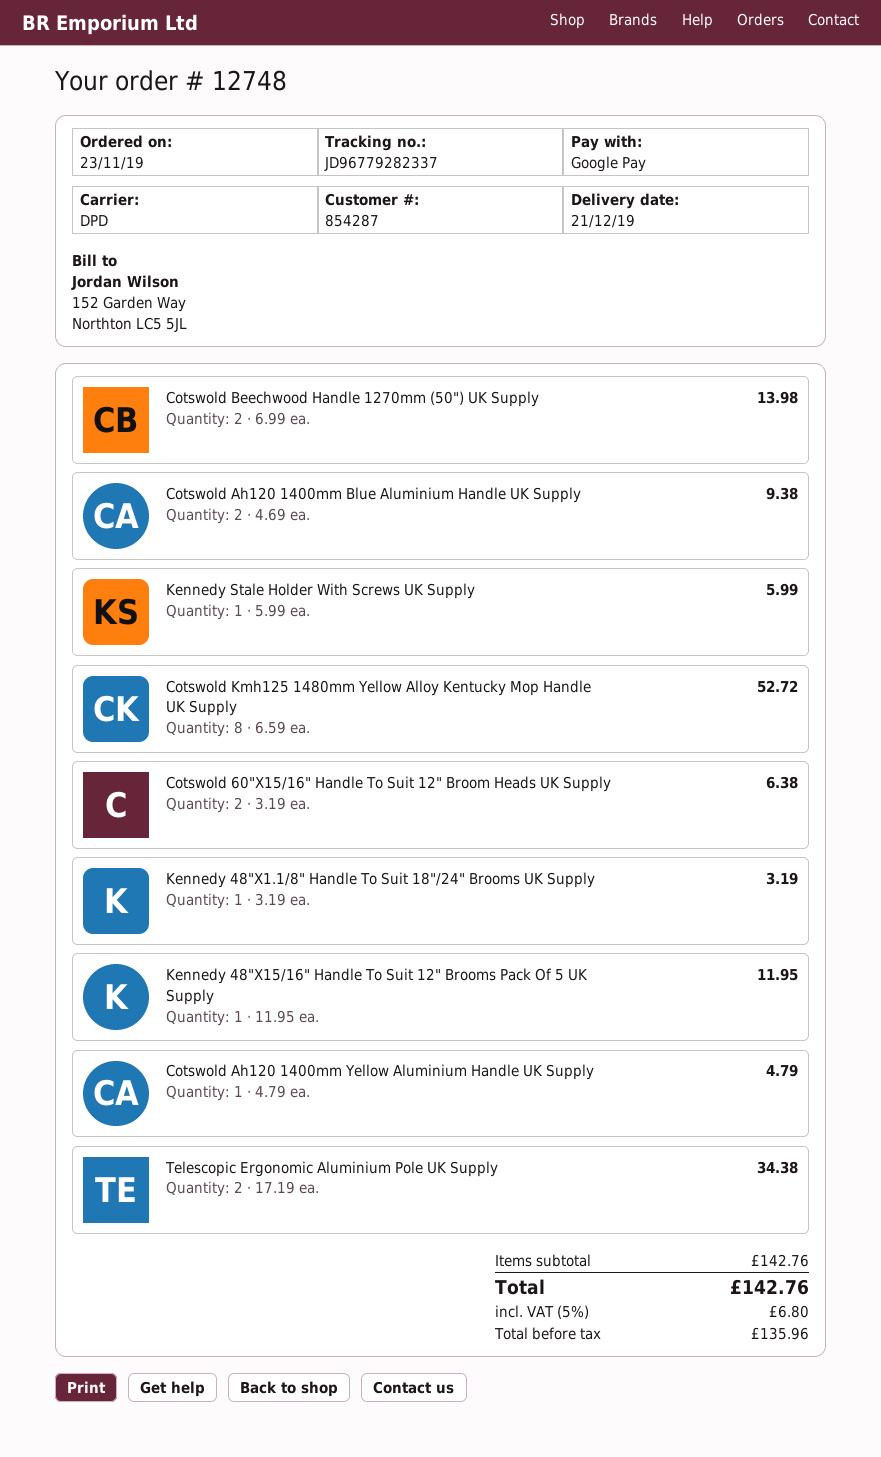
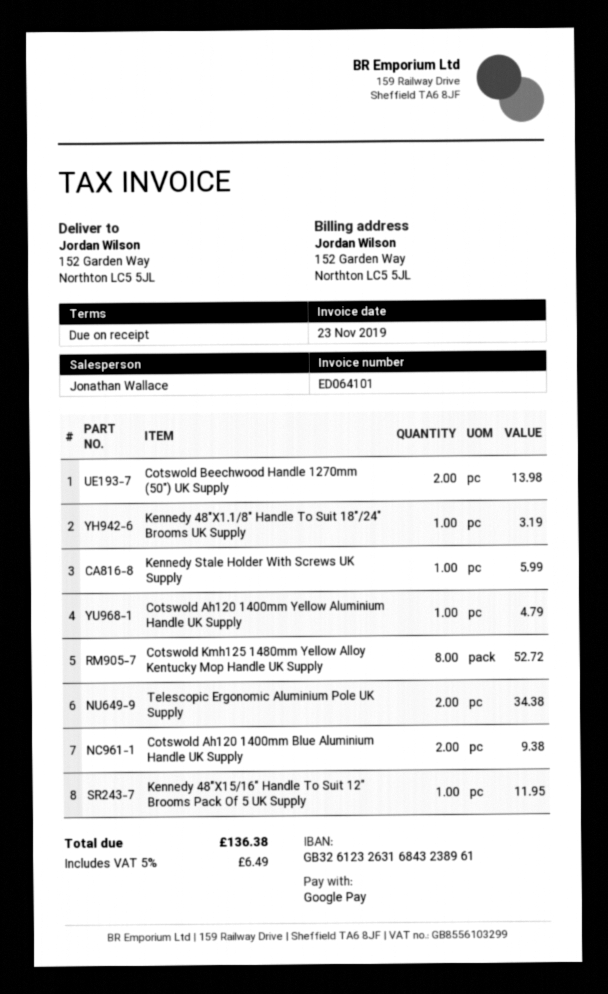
Cotswold 60"X15/16" Handle To Suit 12" Broom Heads UK Supply: 2 for 6.38 -> none
tax: 5% = 6.80 -> 5% = 6.49
total: 142.76 -> 136.38

